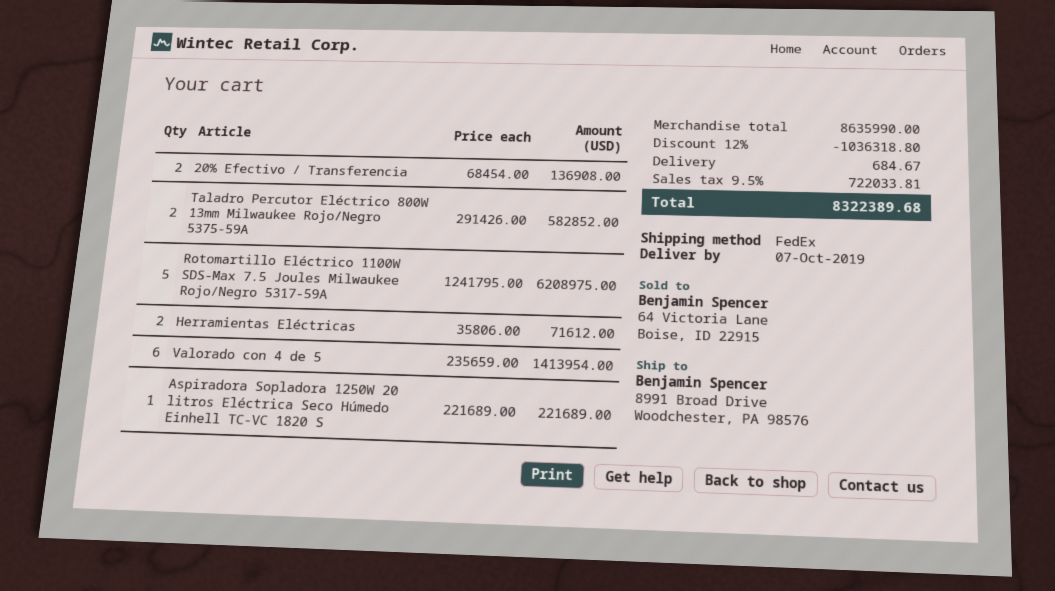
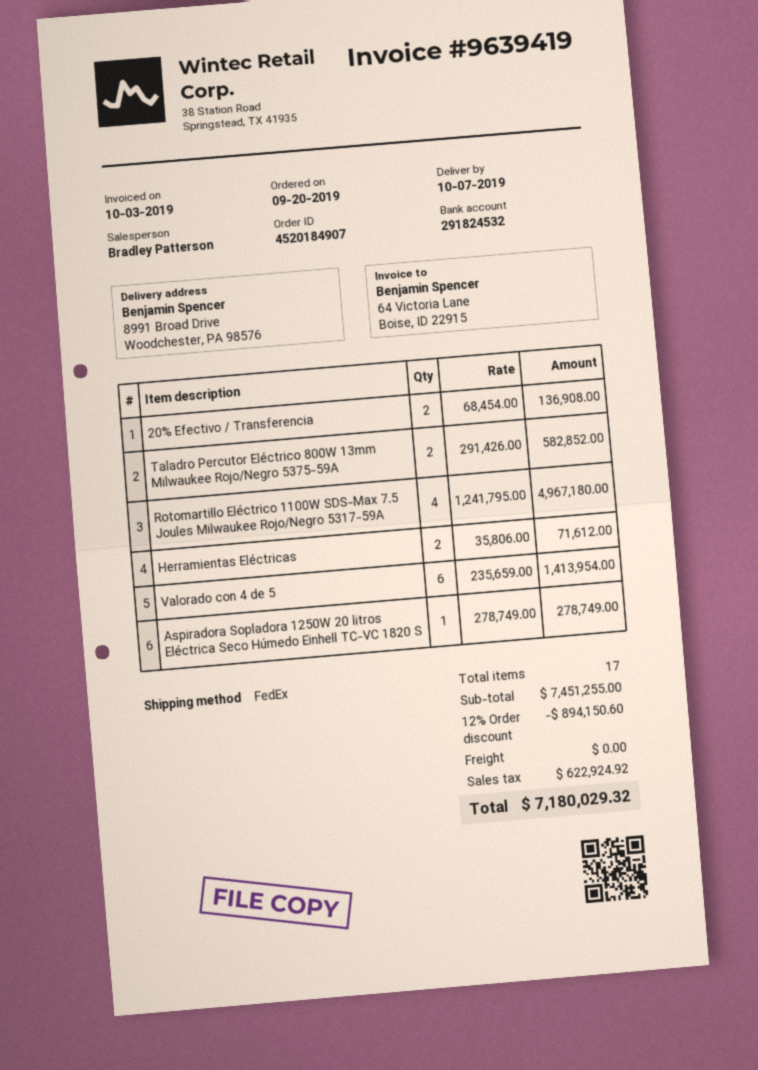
Rotomartillo Eléctrico 1100W SDS-Max 7.5 Joules Milwaukee Rojo/Negro 5317-59A: 5 x 1241795.00 = 6208975.00 -> 4 x 1241795.00 = 4967180.00
Aspiradora Sopladora 1250W 20 litros Eléctrica Seco Húmedo Einhell TC-VC 1820 S: 1 x 221689.00 = 221689.00 -> 1 x 278749.00 = 278749.00
subtotal: 8635990.00 -> 7451255.00
discount: 12% = 1036318.80 -> 12% = 894150.60
shipping: 684.67 -> 0.00
tax: 722033.81 -> 622924.92
total: 8322389.68 -> 7180029.32

